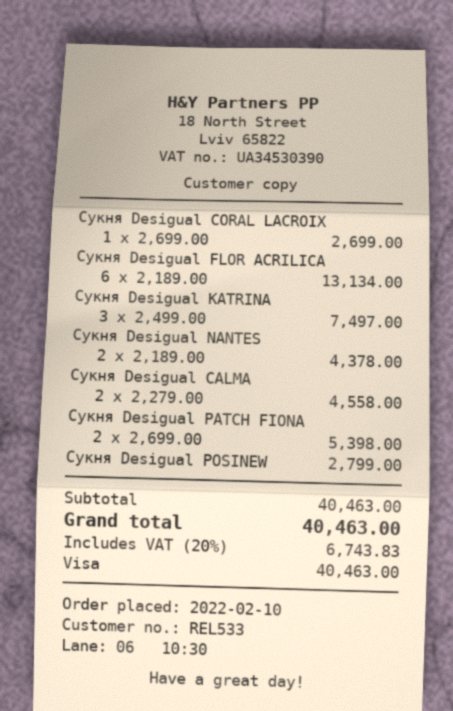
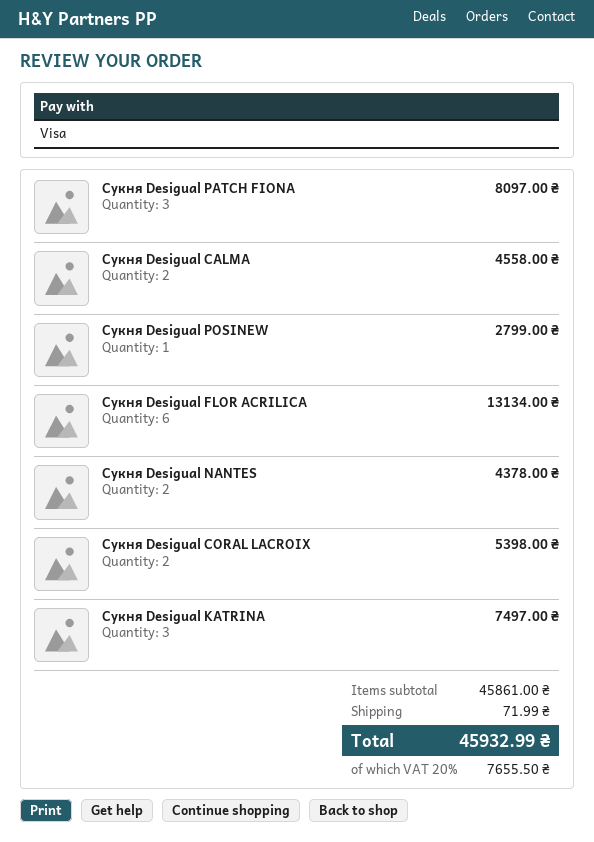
Сукня Desigual CORAL LACROIX: 1 for 2699.00 -> 2 for 5398.00
Сукня Desigual PATCH FIONA: 2 for 5398.00 -> 3 for 8097.00
subtotal: 40463.00 -> 45861.00
shipping: none -> 71.99
tax: 20% = 6743.83 -> 20% = 7655.50
total: 40463.00 -> 45932.99

